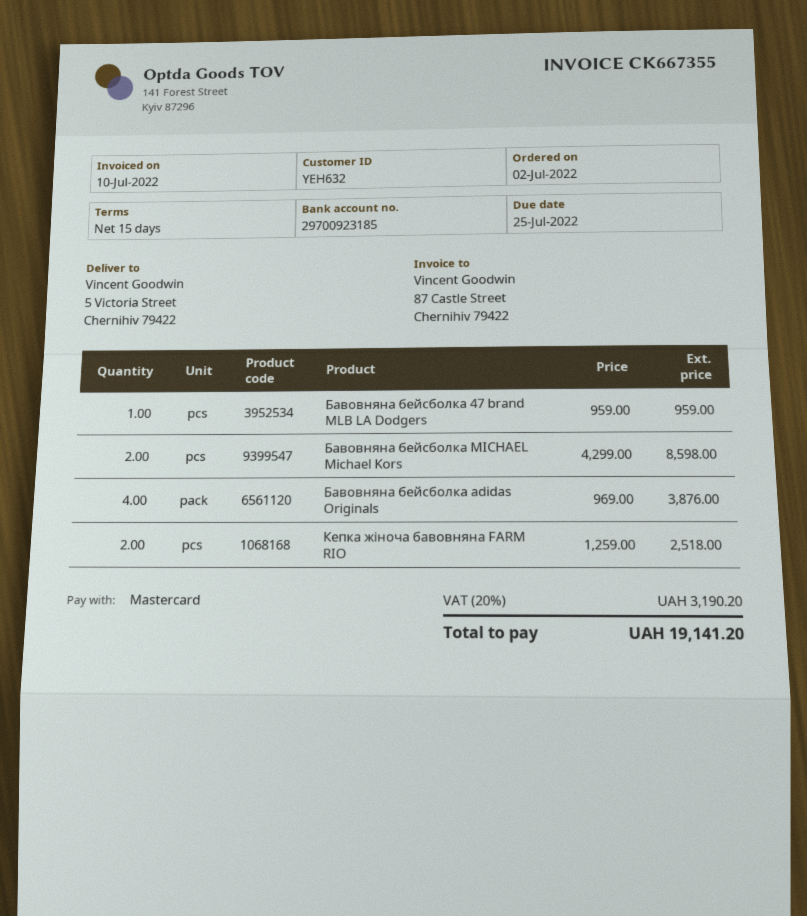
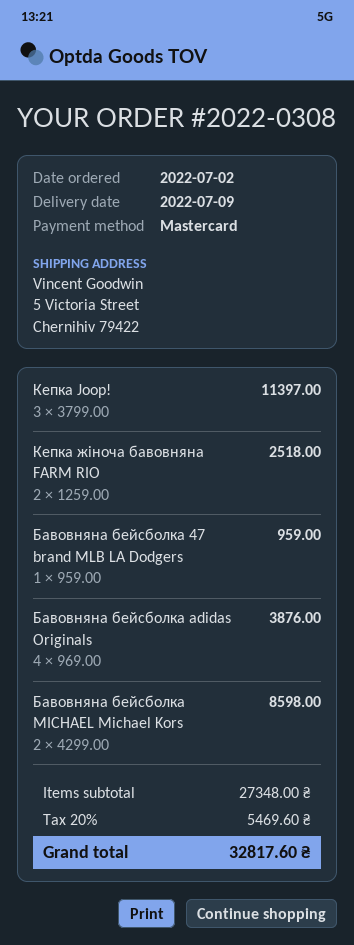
Кепка Joop!: none -> 3 x 3799.00 = 11397.00
tax: 20% = 3190.20 -> 20% = 5469.60
total: 19141.20 -> 32817.60

